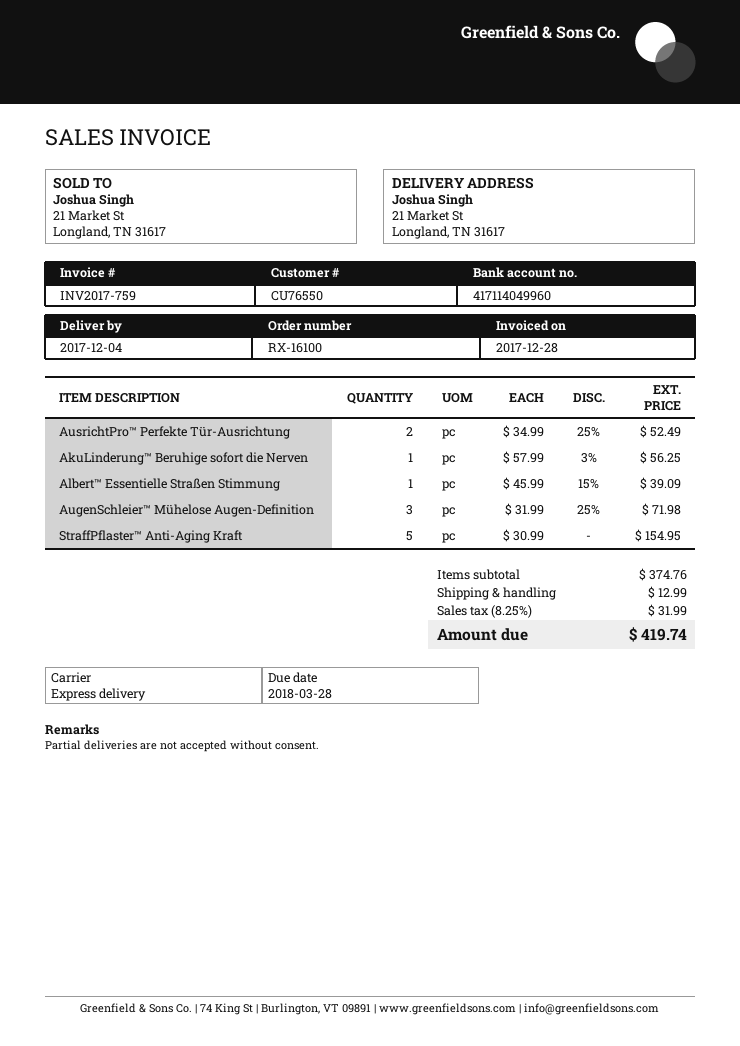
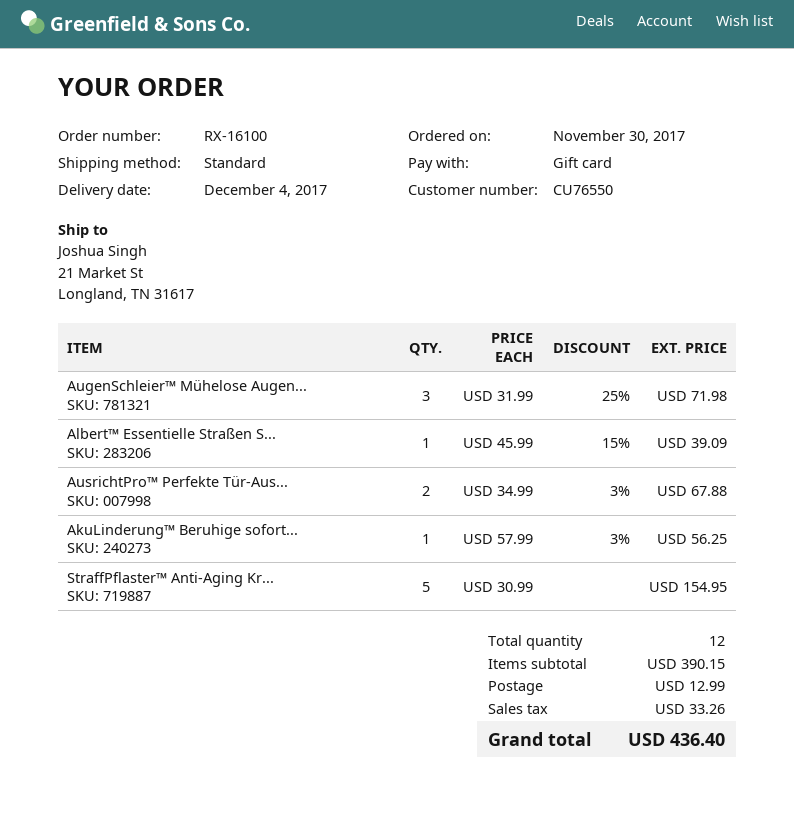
shipping method: express -> standard
AusrichtPro™ Perfekte Tür-Ausrichtung: 2 x 34.99 - 25% = 52.49 -> 2 x 34.99 - 3% = 67.88
subtotal: 374.76 -> 390.15
tax: 31.99 -> 33.26
total: 419.74 -> 436.40

